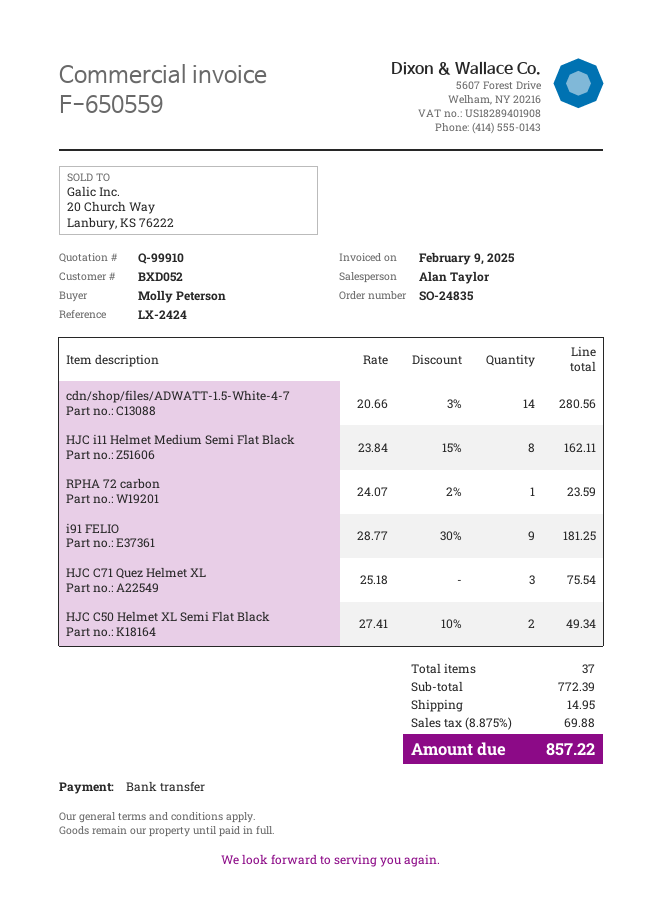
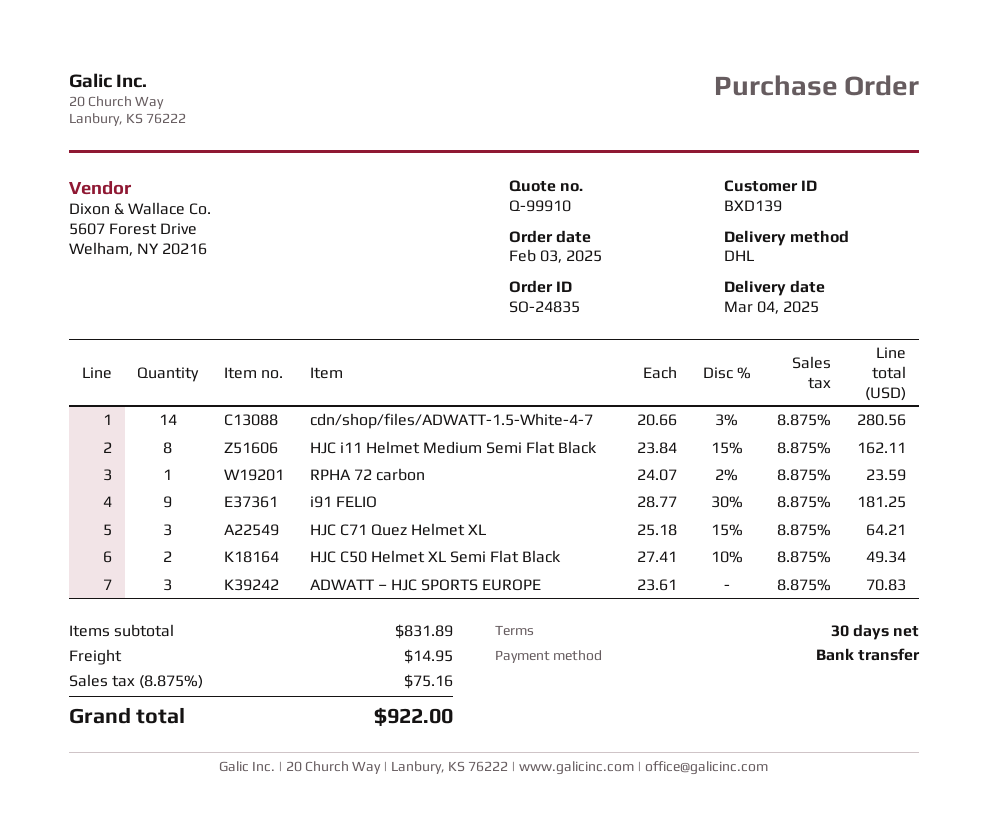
customer number: BXD052 -> BXD139
HJC C71 Quez Helmet XL: 3 x 25.18 = 75.54 -> 3 x 25.18 - 15% = 64.21
ADWATT – HJC SPORTS EUROPE: none -> 3 x 23.61 = 70.83
subtotal: 772.39 -> 831.89
tax: 8.875% = 69.88 -> 8.875% = 75.16
total: 857.22 -> 922.00

